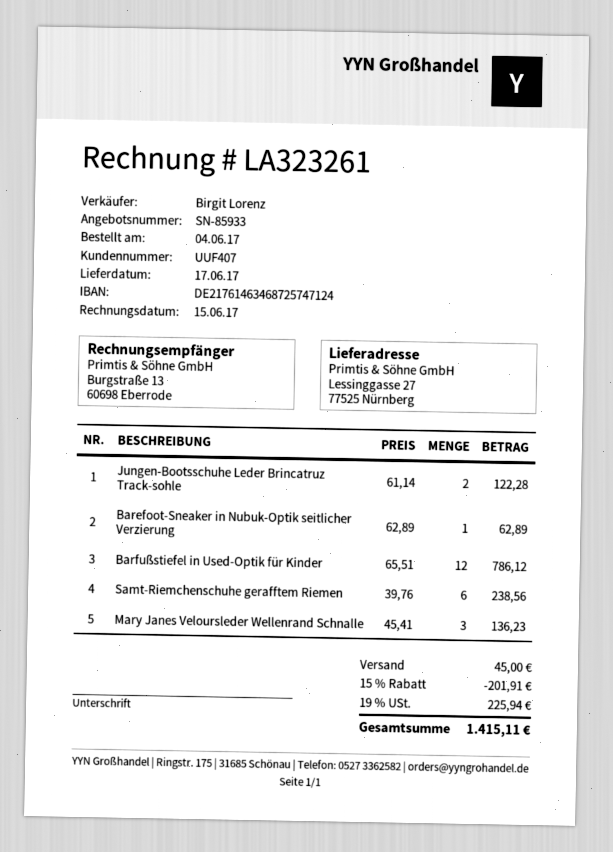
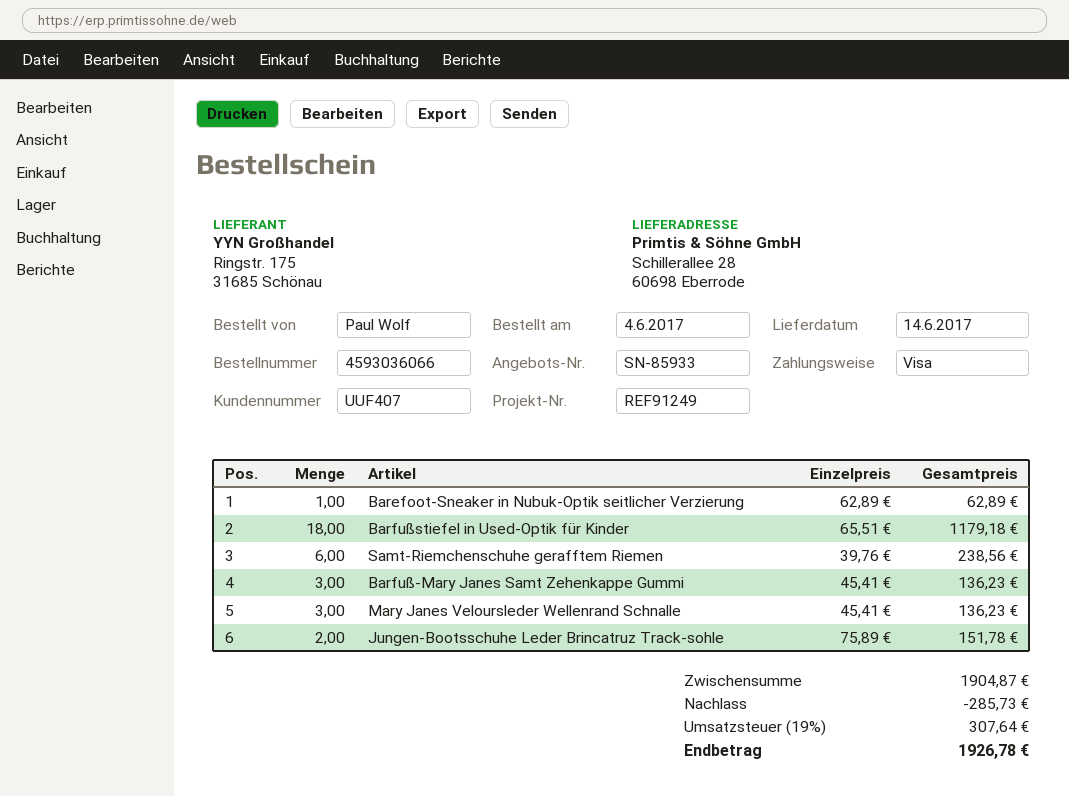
delivery date: 2017-06-17 -> 2017-06-14
ship to: Lessinggasse 27, 77525 Nürnberg -> Schillerallee 28, 60698 Eberrode
Jungen-Bootsschuhe Leder Brincatruz Track-sohle: 2 x 61.14 = 122.28 -> 2 x 75.89 = 151.78
Barfußstiefel in Used-Optik für Kinder: 12 x 65.51 = 786.12 -> 18 x 65.51 = 1179.18
Barfuß-Mary Janes Samt Zehenkappe Gummi: none -> 3 x 45.41 = 136.23
discount: 201.91 -> 285.73
shipping: 45.00 -> none
tax: 19% = 225.94 -> 19% = 307.64
total: 1415.11 -> 1926.78

